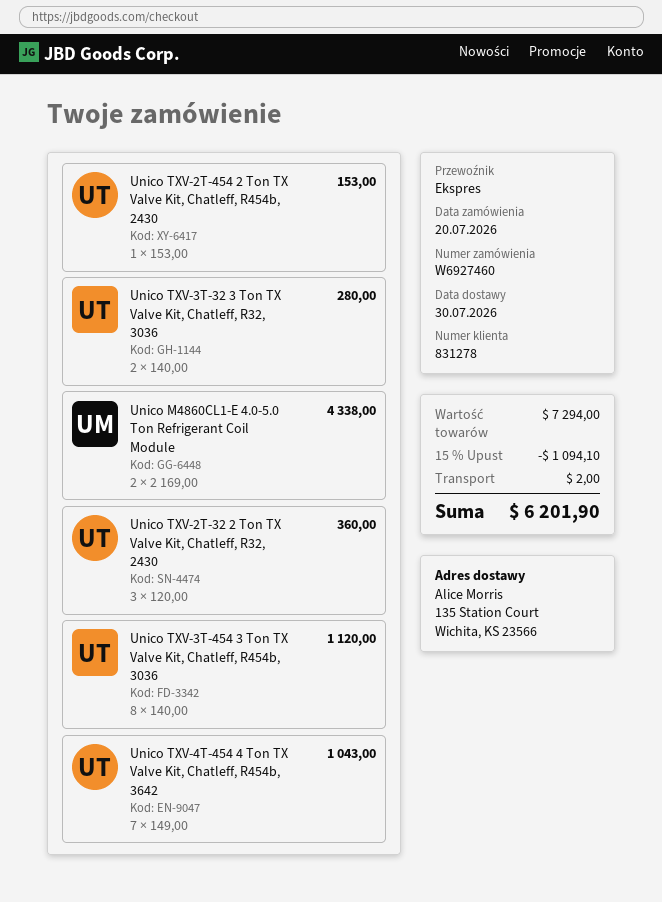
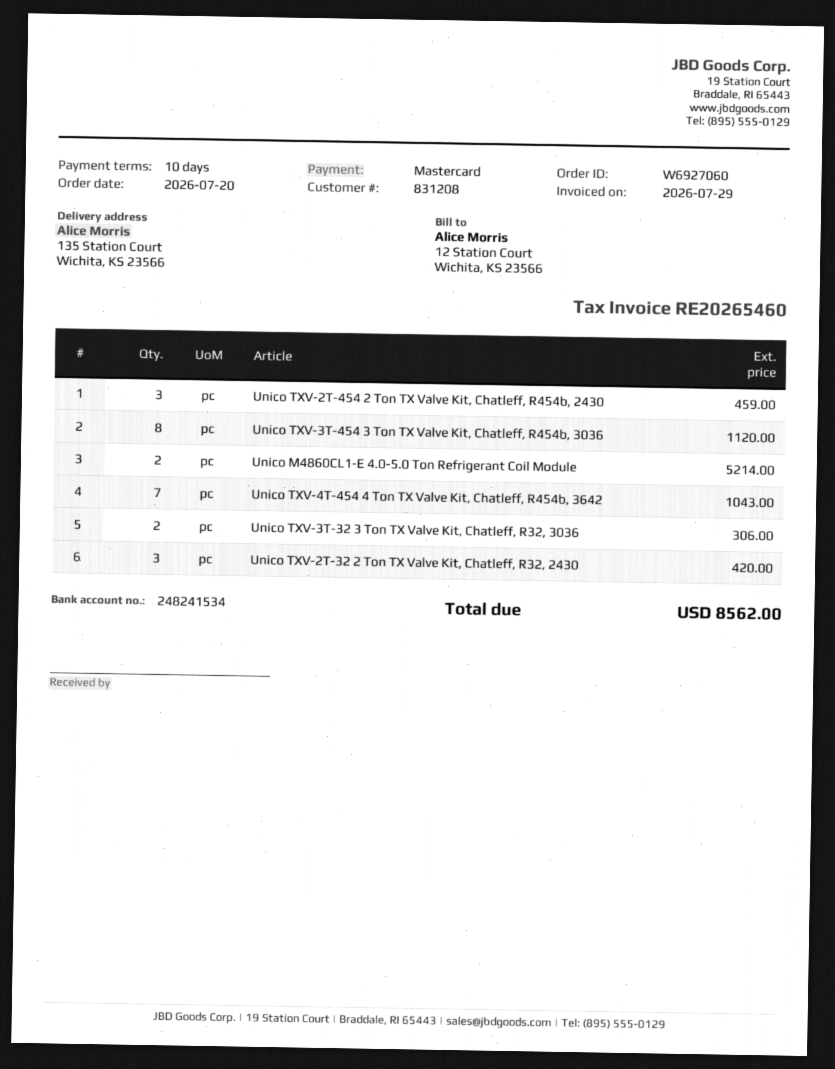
order number: W6927460 -> W6927060
customer number: 831278 -> 831208
Unico TXV-2T-454 2 Ton TX Valve Kit, Chatleff, R454b, 2430: 1 for 153.00 -> 3 for 459.00
Unico TXV-3T-32 3 Ton TX Valve Kit, Chatleff, R32, 3036: 2 for 280.00 -> 2 for 306.00
Unico M4860CL1-E 4.0-5.0 Ton Refrigerant Coil Module: 2 for 4338.00 -> 2 for 5214.00
Unico TXV-2T-32 2 Ton TX Valve Kit, Chatleff, R32, 2430: 3 for 360.00 -> 3 for 420.00
discount: 15% = 1094.10 -> none
shipping: 2.00 -> none
total: 6201.90 -> 8562.00

